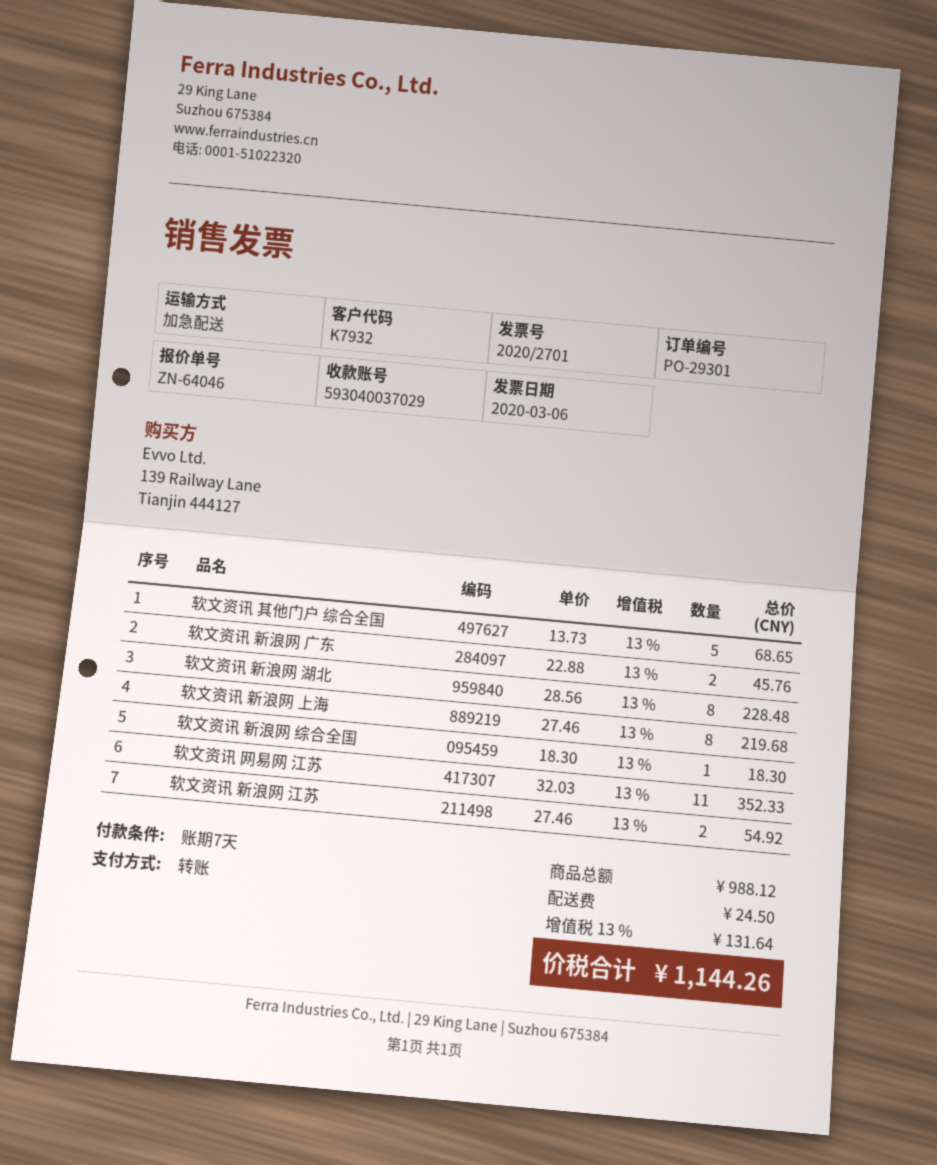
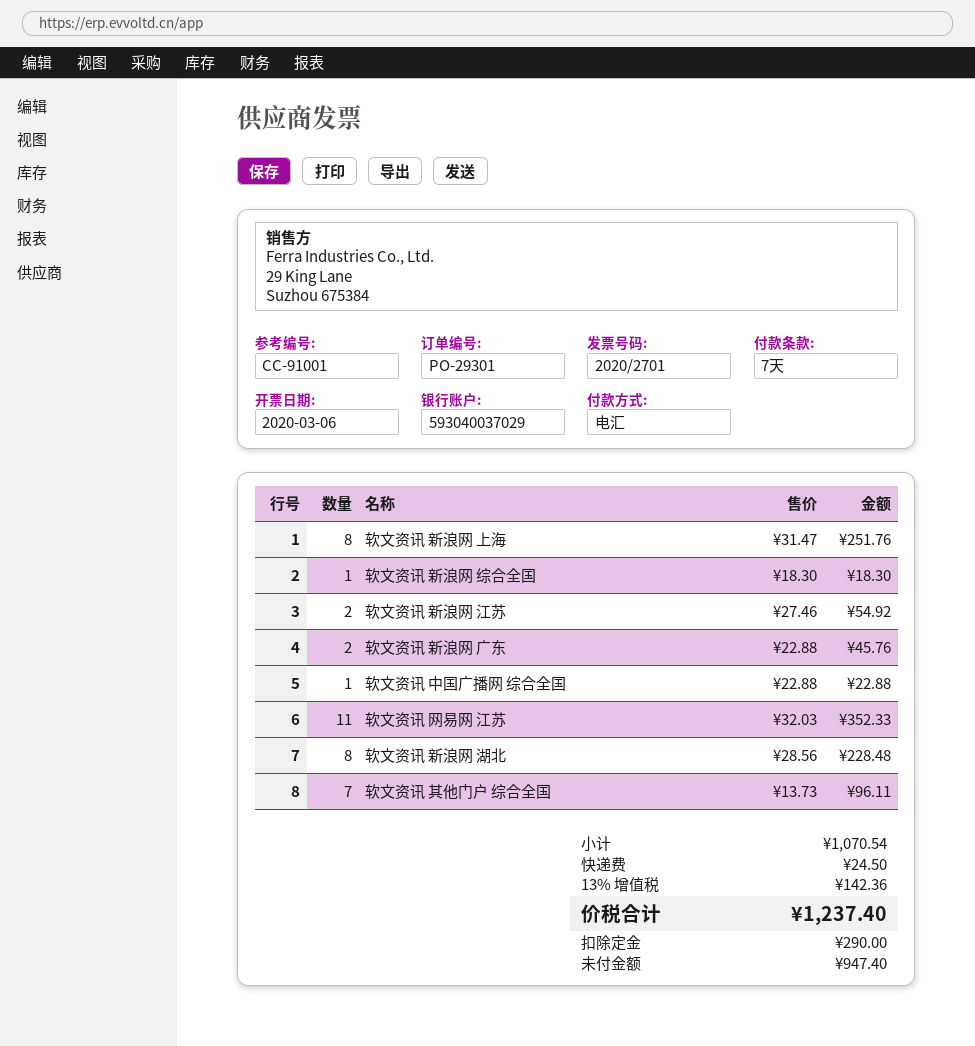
软文资讯 其他门户 综合全国: 5 x 13.73 = 68.65 -> 7 x 13.73 = 96.11
软文资讯 新浪网 上海: 8 x 27.46 = 219.68 -> 8 x 31.47 = 251.76
软文资讯 中国广播网 综合全国: none -> 1 x 22.88 = 22.88
subtotal: 988.12 -> 1070.54
tax: 13% = 131.64 -> 13% = 142.36
total: 1144.26 -> 1237.40

